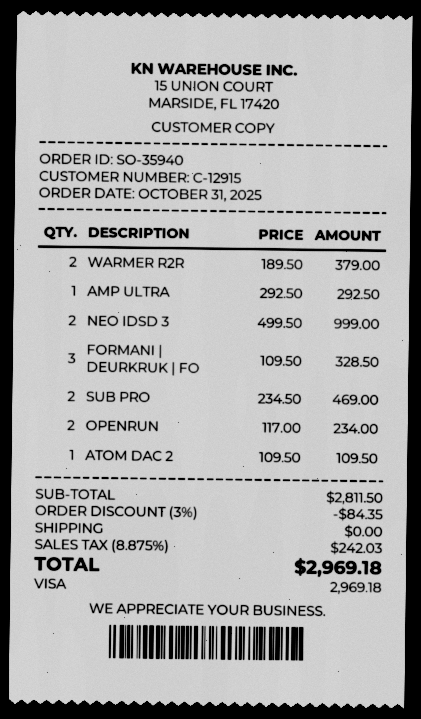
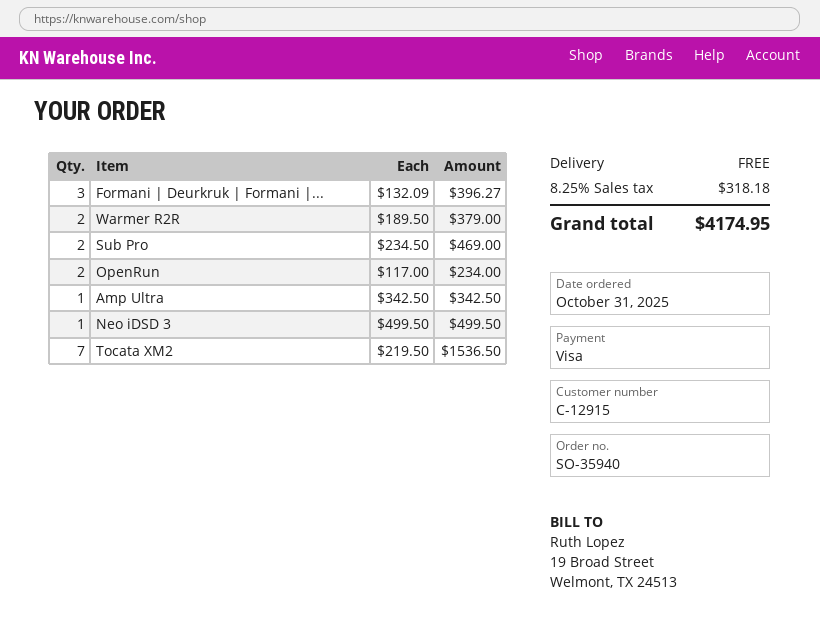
AMP ULTRA: 1 x 292.50 = 292.50 -> 1 x 342.50 = 342.50
NEO IDSD 3: 2 x 499.50 = 999.00 -> 1 x 499.50 = 499.50
FORMANI | DEURKRUK | FO: 3 x 109.50 = 328.50 -> 3 x 132.09 = 396.27
ATOM DAC 2: 1 x 109.50 = 109.50 -> none
Tocata XM2: none -> 7 x 219.50 = 1536.50
discount: 3% = 84.35 -> none
tax: 8.875% = 242.03 -> 8.25% = 318.18
total: 2969.18 -> 4174.95

